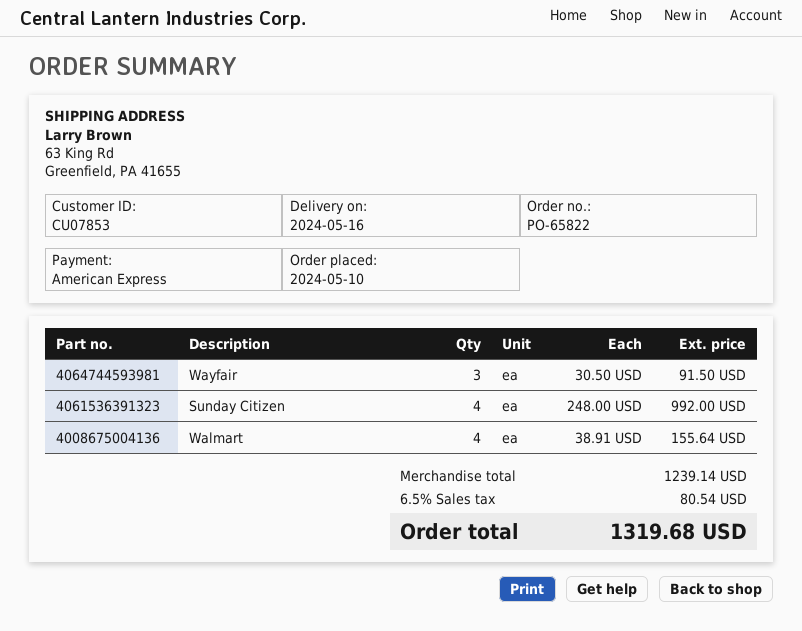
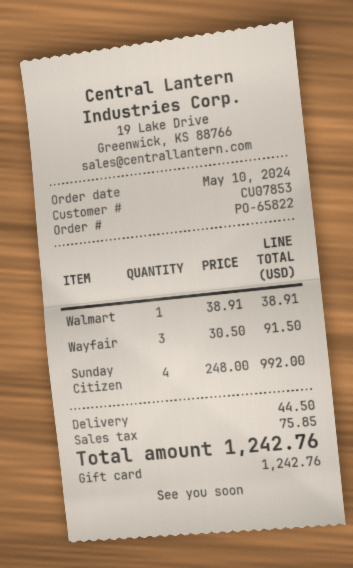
payment method: American Express -> gift card
Walmart: 4 x 38.91 = 155.64 -> 1 x 38.91 = 38.91
shipping: none -> 44.50
tax: 80.54 -> 75.85
total: 1319.68 -> 1242.76

